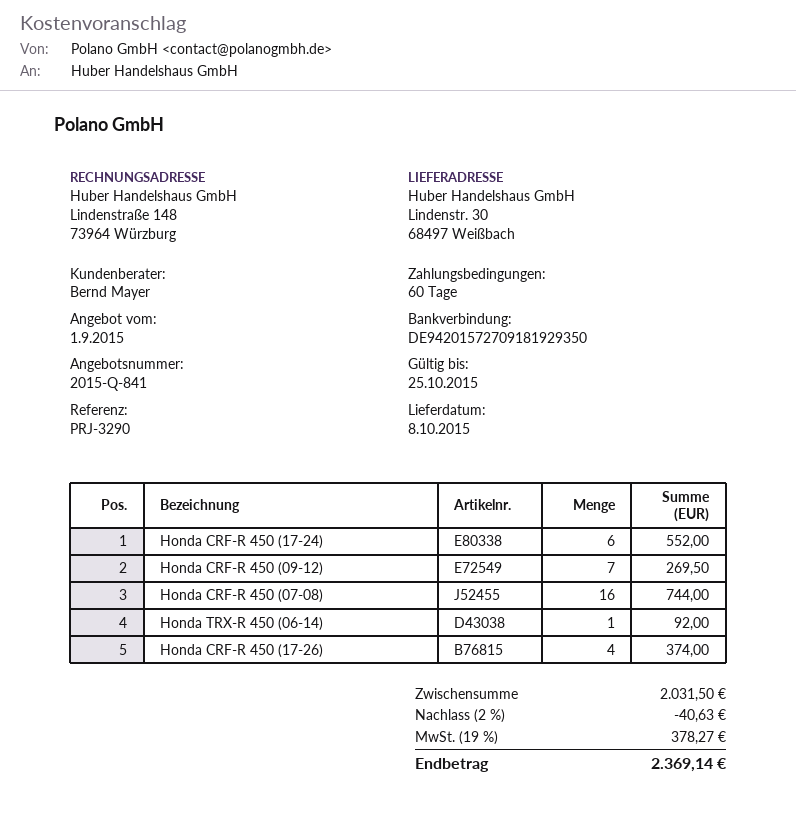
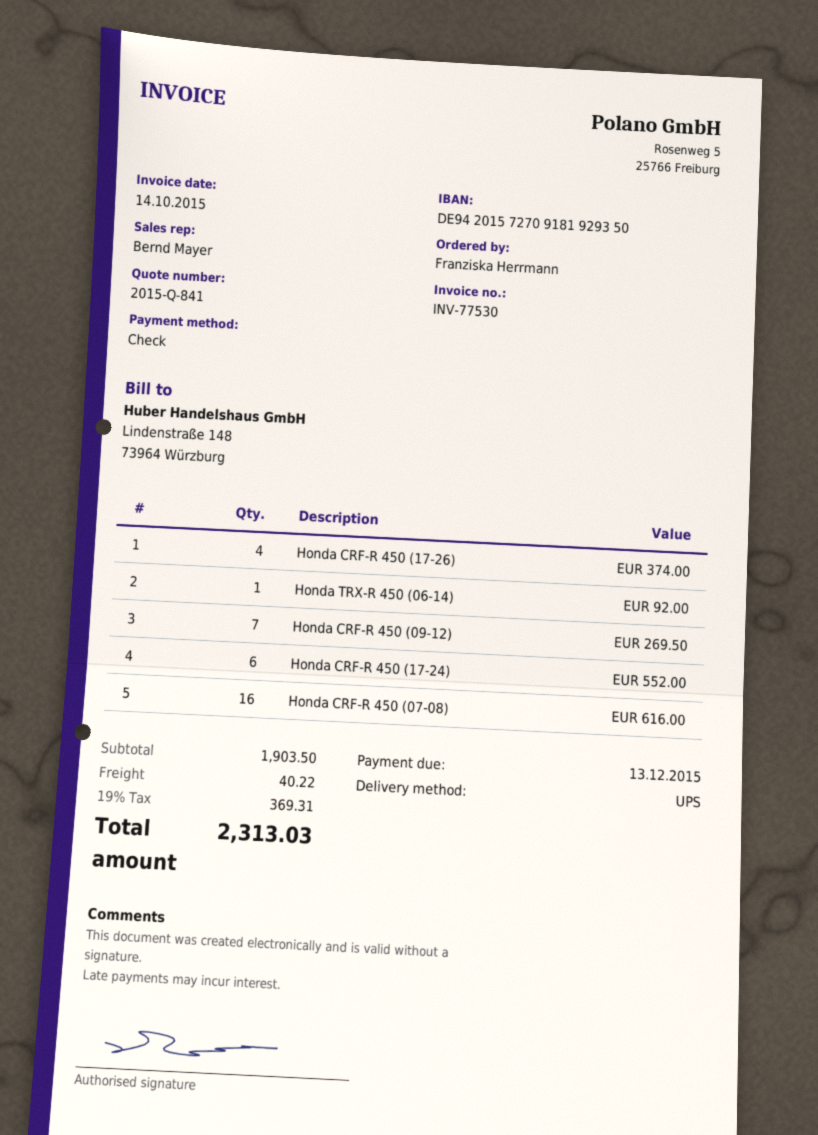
Honda CRF-R 450 (07-08): 16 for 744.00 -> 16 for 616.00
subtotal: 2031.50 -> 1903.50
discount: 2% = 40.63 -> none
shipping: none -> 40.22
tax: 19% = 378.27 -> 19% = 369.31
total: 2369.14 -> 2313.03

